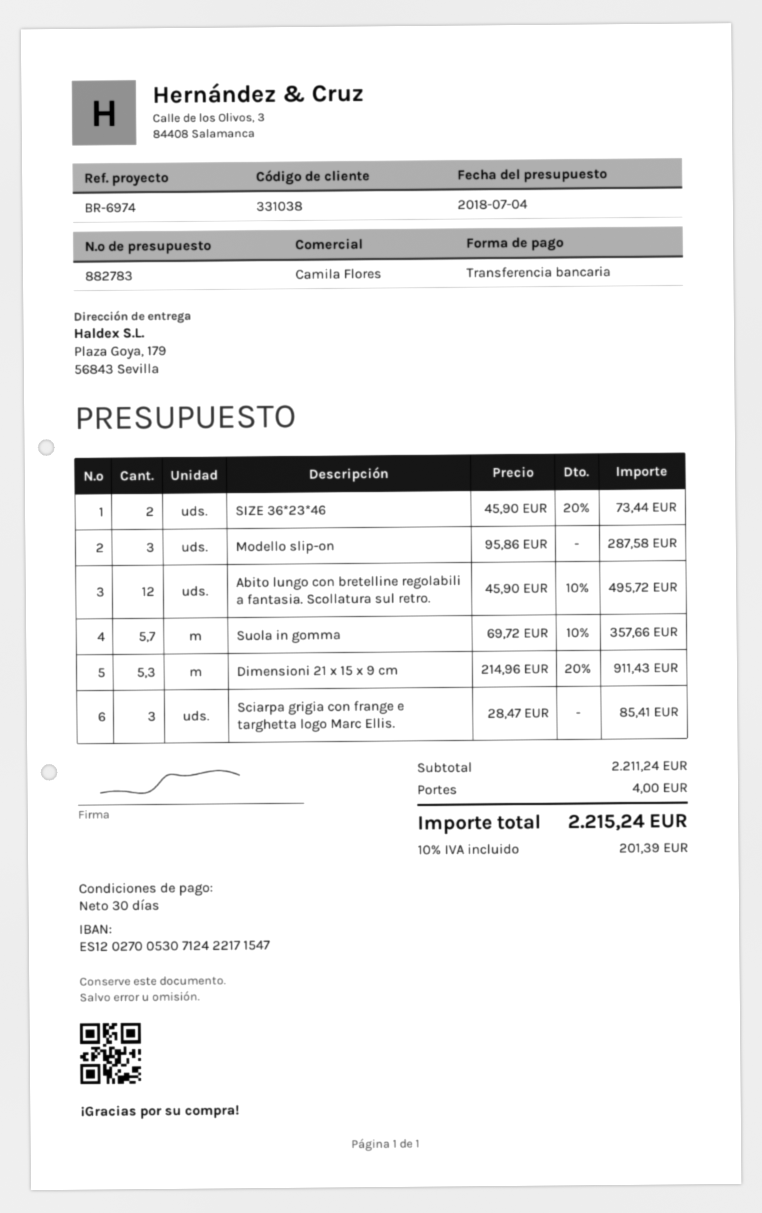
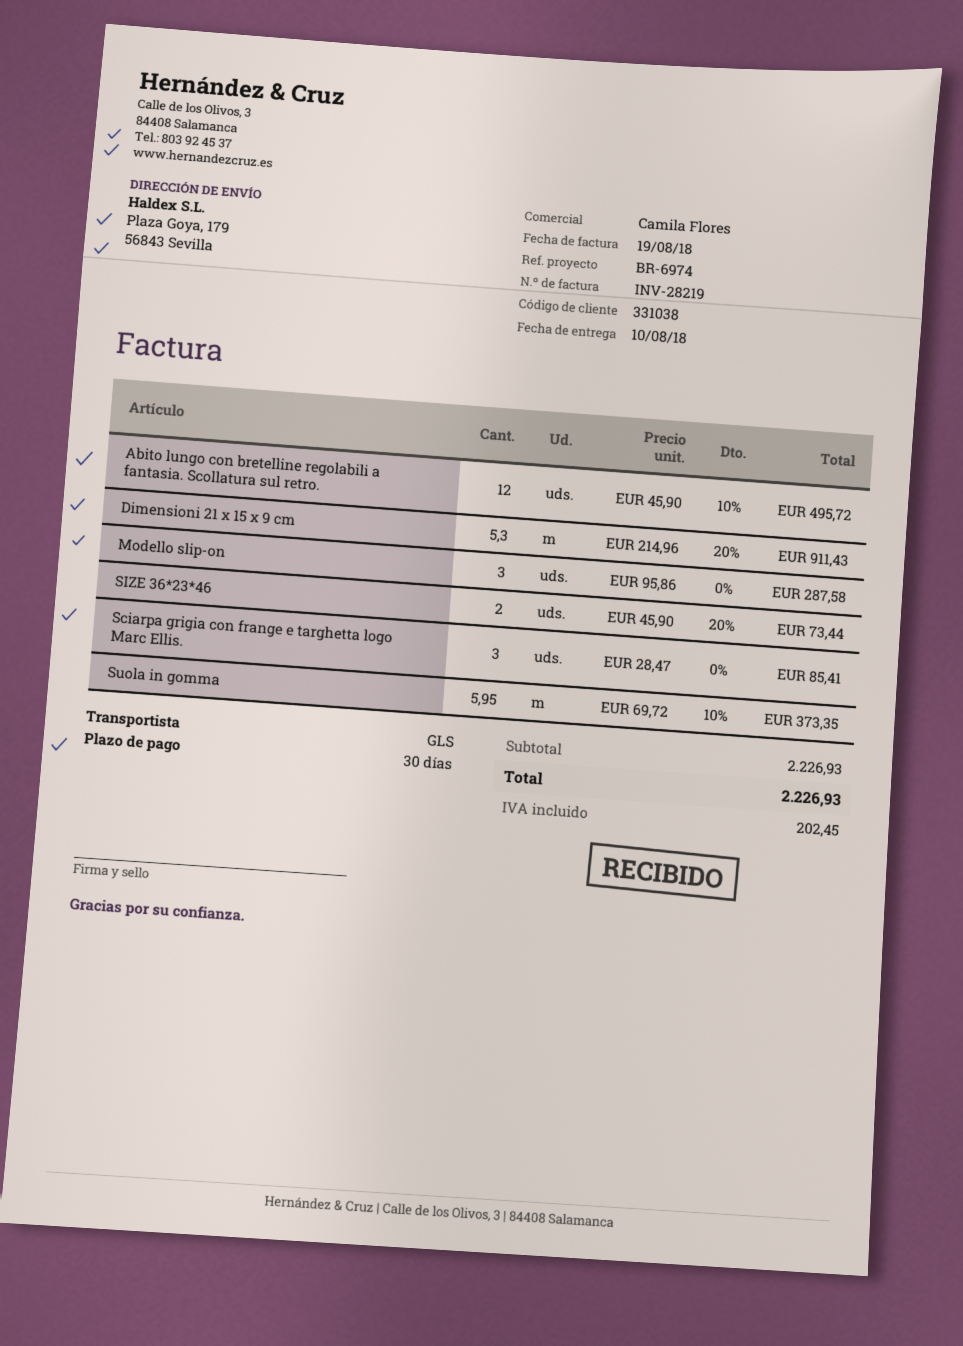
Suola in gomma: 5.7 x 69.72 - 10% = 357.66 -> 5.95 x 69.72 - 10% = 373.35
subtotal: 2211.24 -> 2226.93
shipping: 4.00 -> none
tax: 201.39 -> 202.45
total: 2215.24 -> 2226.93

